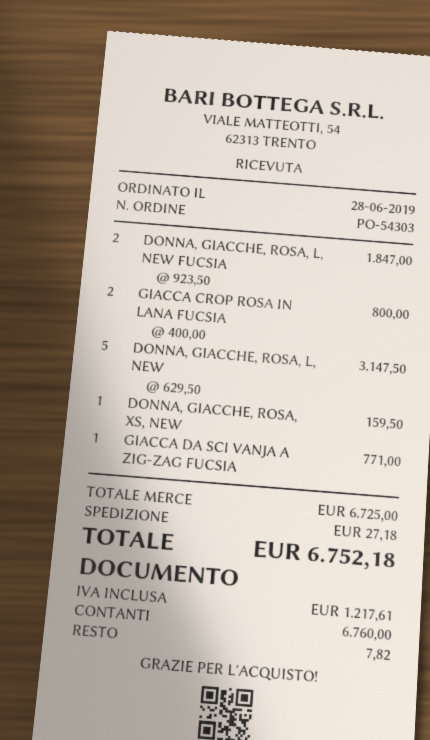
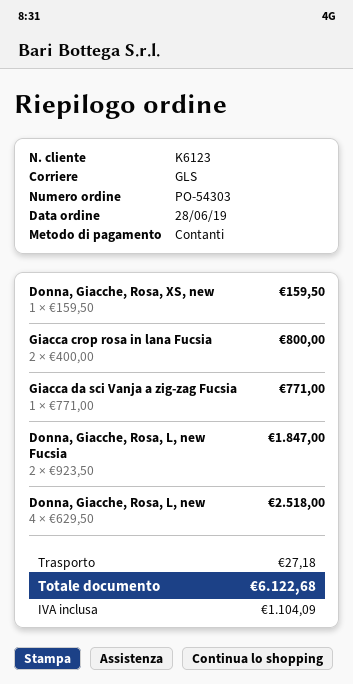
DONNA, GIACCHE, ROSA, L, NEW: 5 x 629.50 = 3147.50 -> 4 x 629.50 = 2518.00
tax: 1217.61 -> 1104.09
total: 6752.18 -> 6122.68

